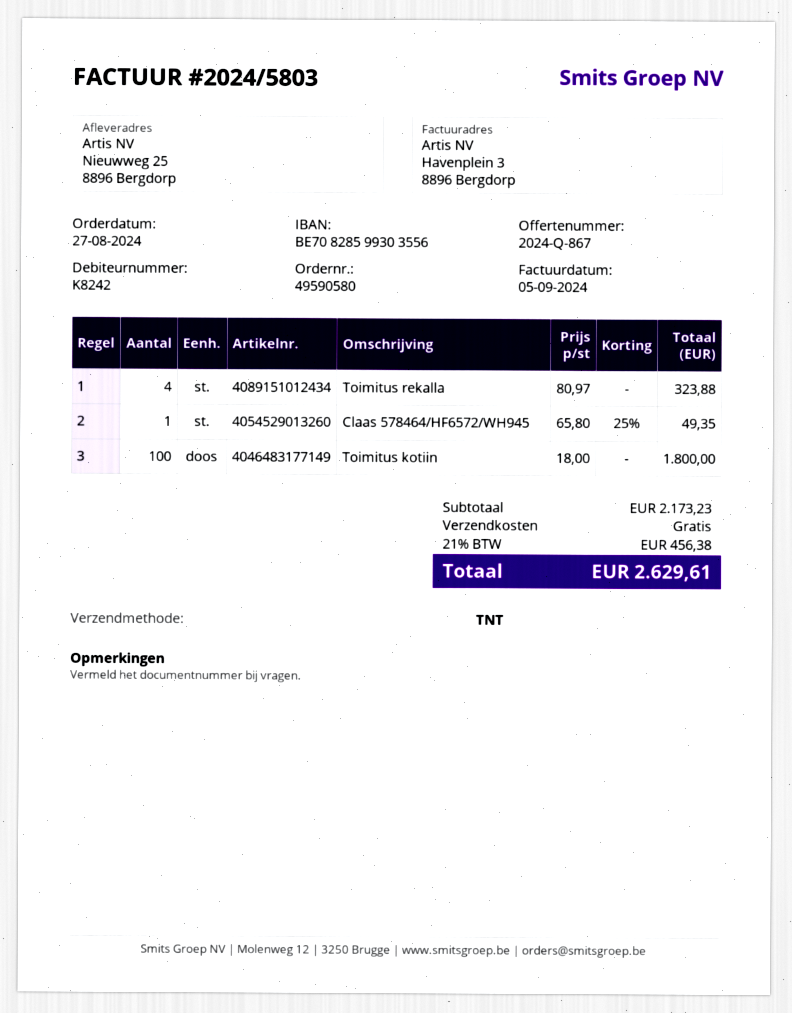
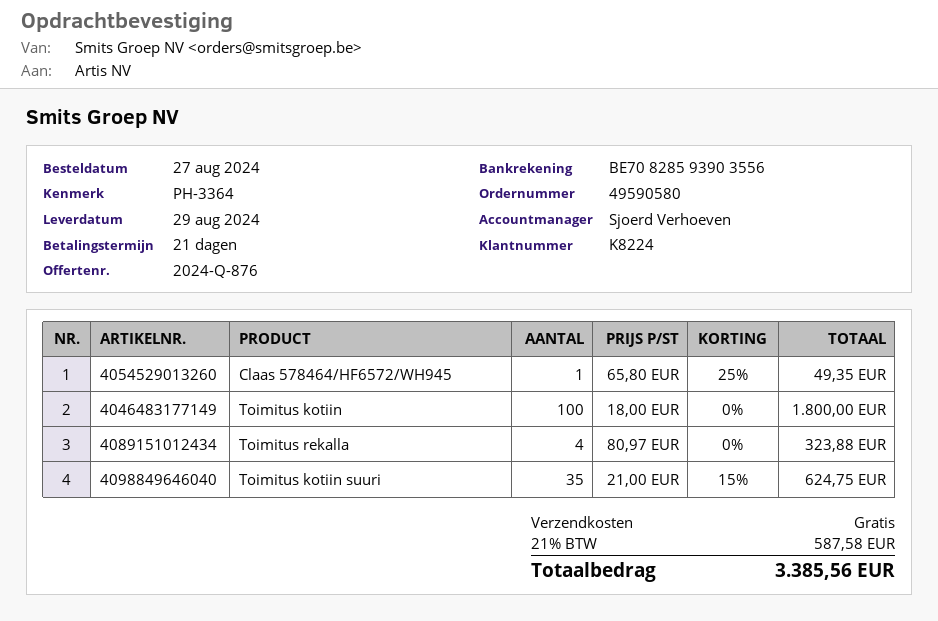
quote number: 2024-Q-867 -> 2024-Q-876
customer number: K8242 -> K8224
bank account: BE70828599303556 -> BE70828593903556
Toimitus kotiin suuri: none -> 35 x 21.00 - 15% = 624.75
tax: 21% = 456.38 -> 21% = 587.58
total: 2629.61 -> 3385.56

